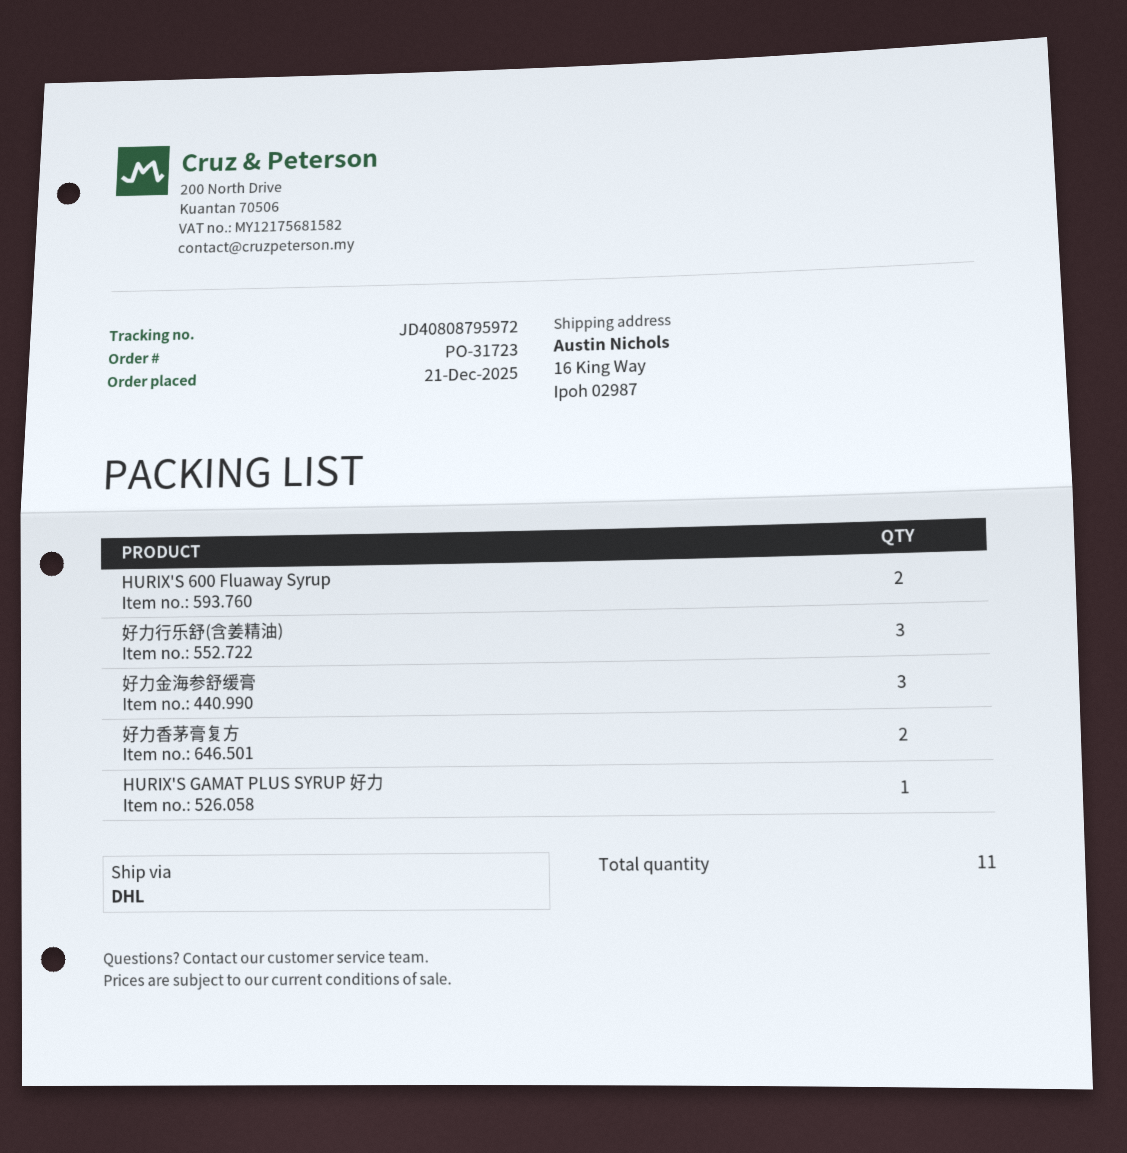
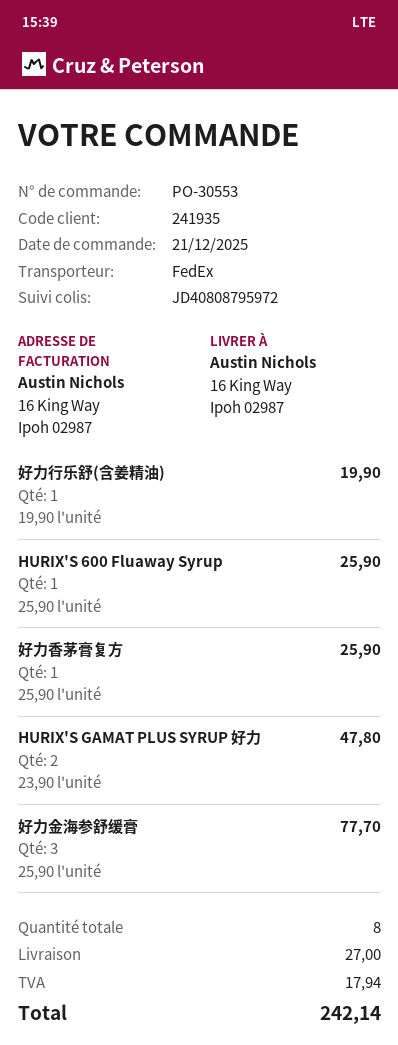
order number: PO-31723 -> PO-30553
shipping method: DHL -> FedEx
HURIX'S 600 Fluaway Syrup: 2 -> 1
好力行乐舒(含姜精油): 3 -> 1
好力香茅膏复方: 2 -> 1
HURIX'S GAMAT PLUS SYRUP 好力: 1 -> 2
total quantity: 11 -> 8

